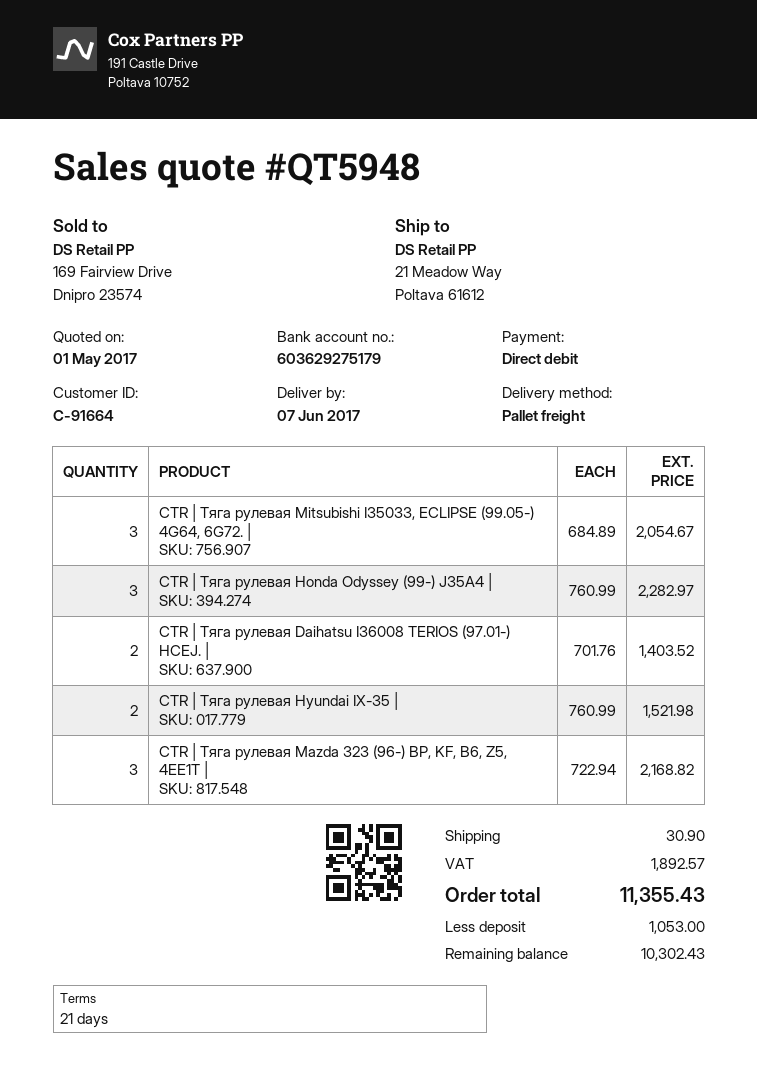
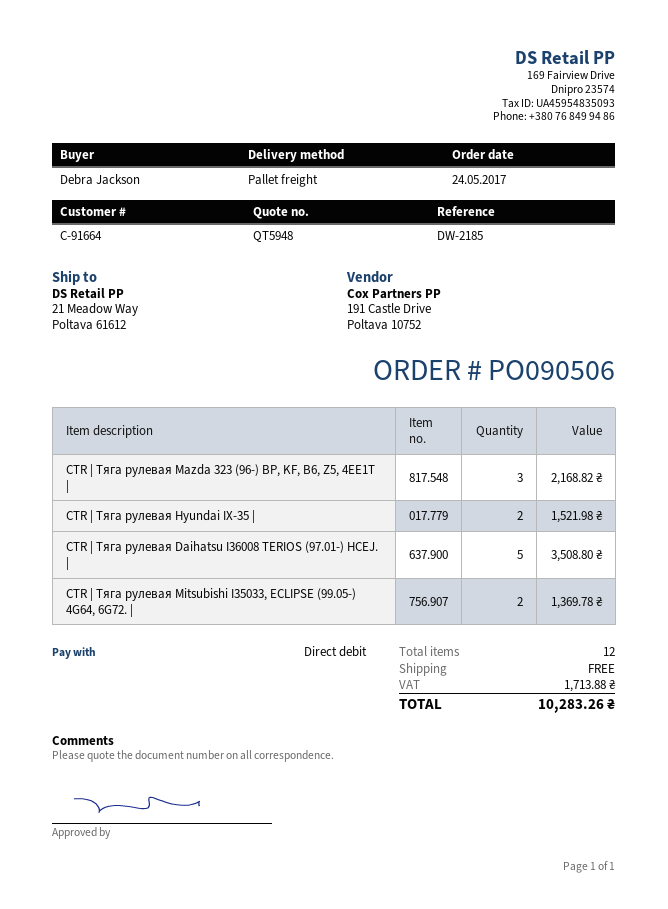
CTR | Тяга рулевая Mitsubishi I35033, ECLIPSE (99.05-) 4G64, 6G72. |: 3 for 2054.67 -> 2 for 1369.78
CTR | Тяга рулевая Honda Odyssey (99-) J35A4 |: 3 for 2282.97 -> none
CTR | Тяга рулевая Daihatsu I36008 TERIOS (97.01-) HCEJ. |: 2 for 1403.52 -> 5 for 3508.80
shipping: 30.90 -> 0.00
tax: 1892.57 -> 1713.88
total: 11355.43 -> 10283.26

